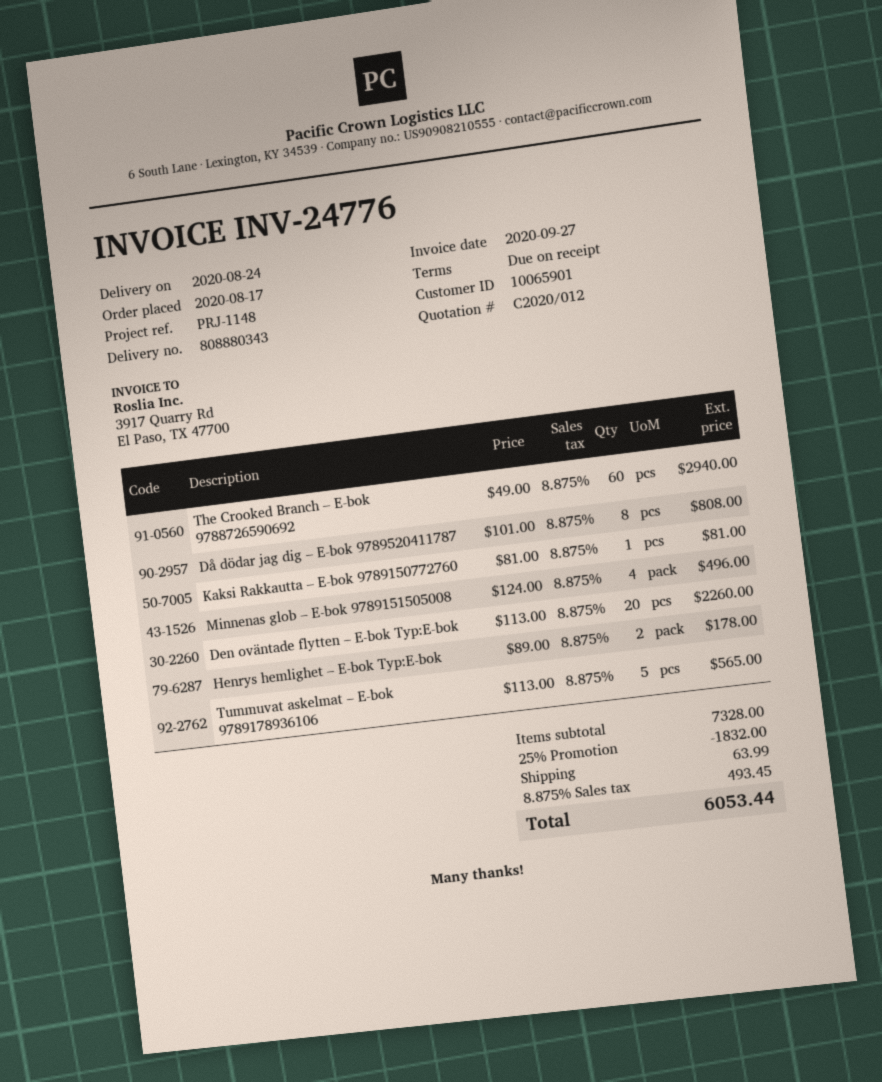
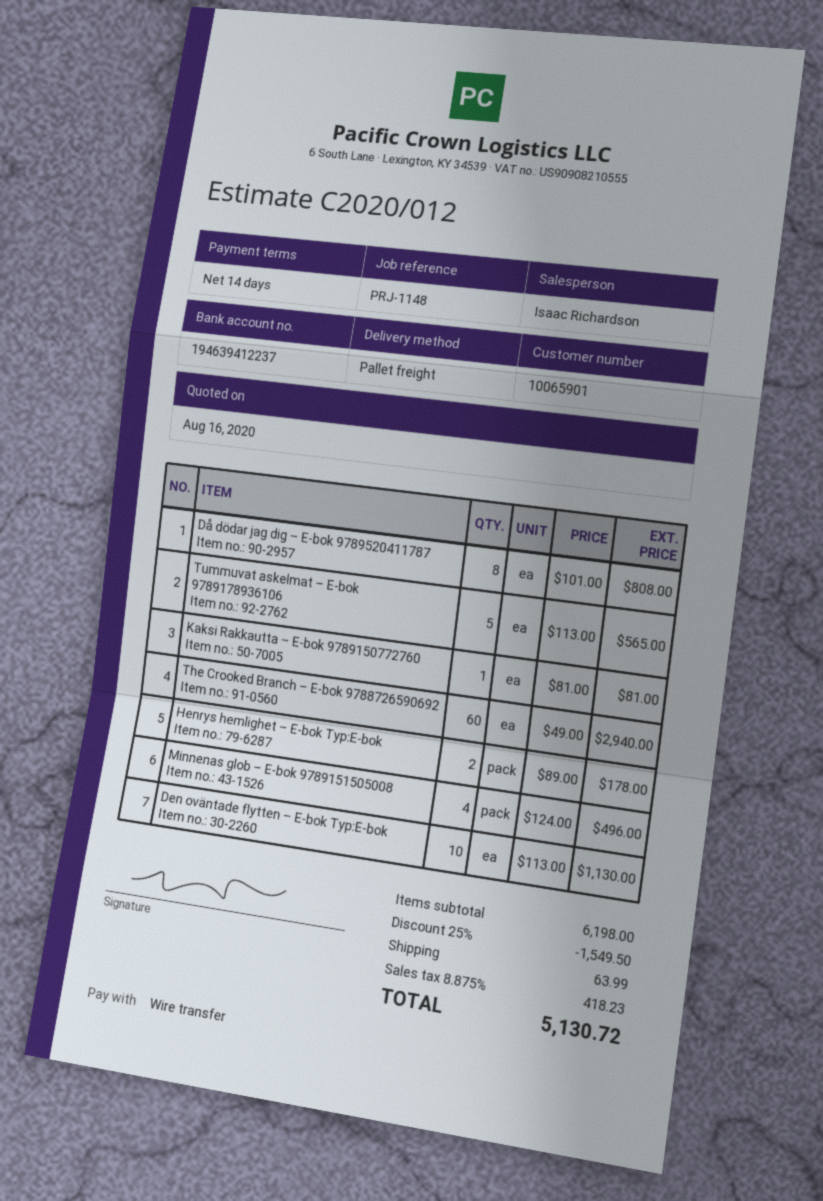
payment terms: on receipt -> 14 days
Den oväntade flytten – E-bok Typ:E-bok: 20 x 113.00 = 2260.00 -> 10 x 113.00 = 1130.00
subtotal: 7328.00 -> 6198.00
discount: 25% = 1832.00 -> 25% = 1549.50
tax: 8.875% = 493.45 -> 8.875% = 418.23
total: 6053.44 -> 5130.72

